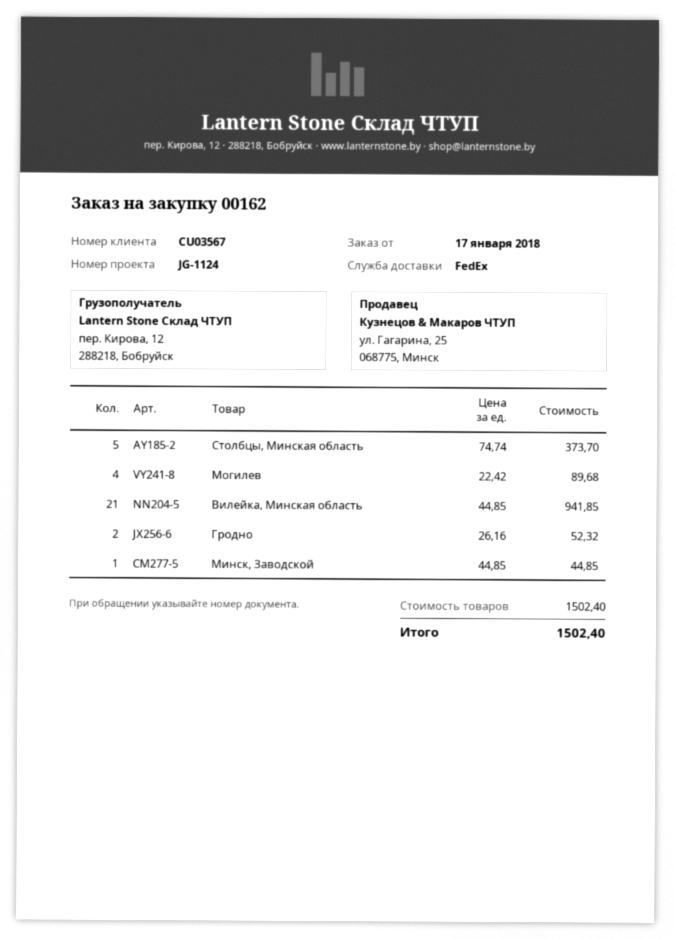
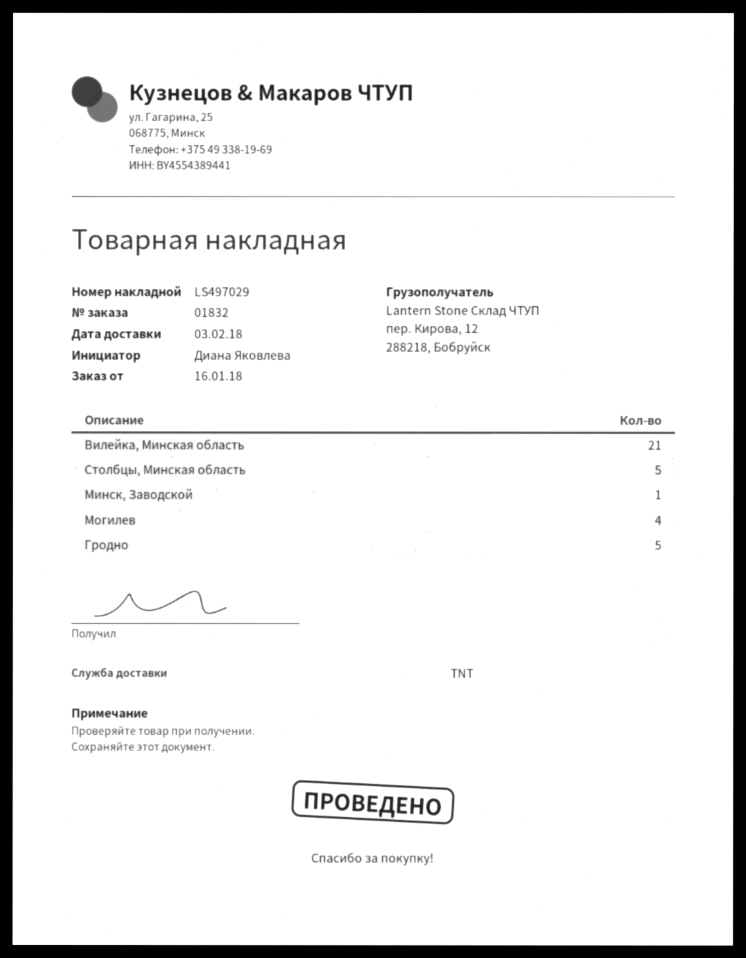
order number: 00162 -> 01832
order date: 2018-01-17 -> 2018-01-16
shipping method: FedEx -> TNT
Гродно: 2 -> 5

